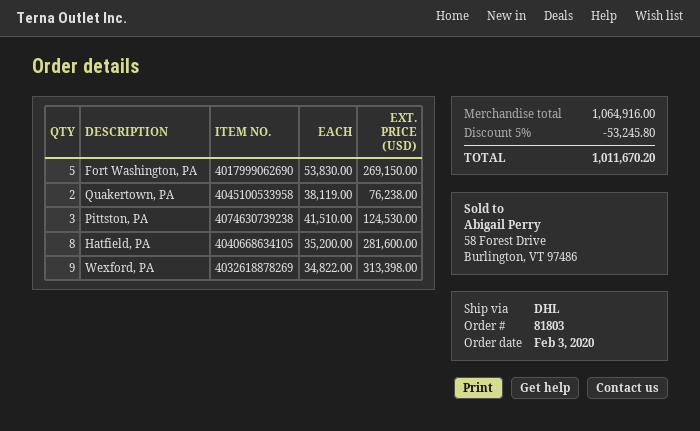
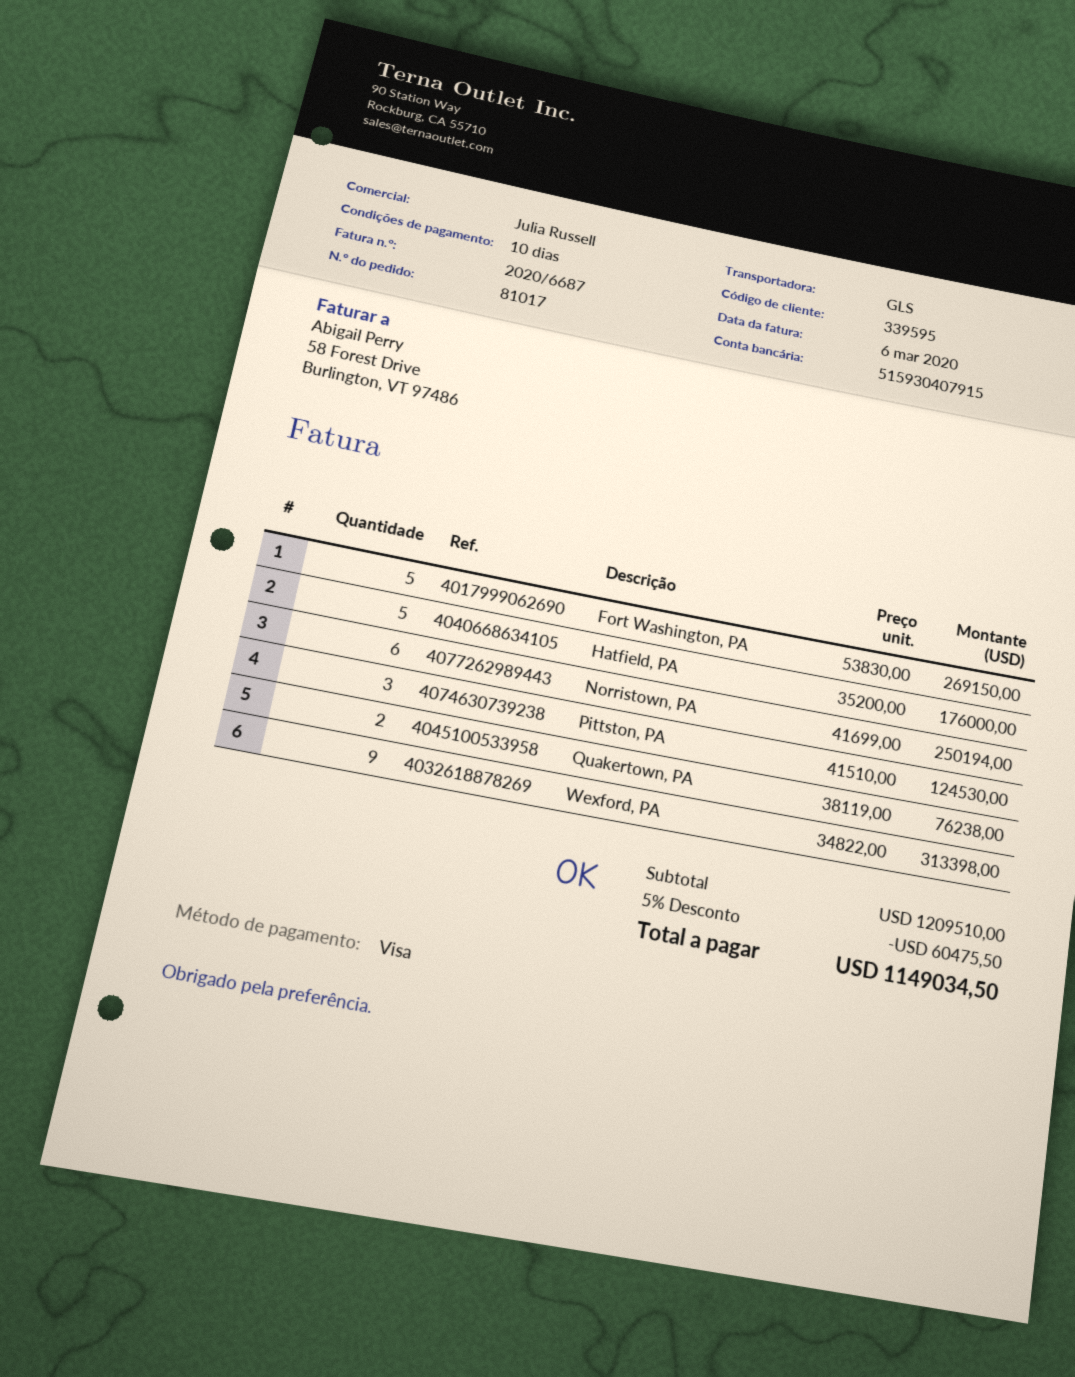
order number: 81803 -> 81017
shipping method: DHL -> GLS
Hatfield, PA: 8 x 35200.00 = 281600.00 -> 5 x 35200.00 = 176000.00
Norristown, PA: none -> 6 x 41699.00 = 250194.00
subtotal: 1064916.00 -> 1209510.00
discount: 5% = 53245.80 -> 5% = 60475.50
total: 1011670.20 -> 1149034.50

